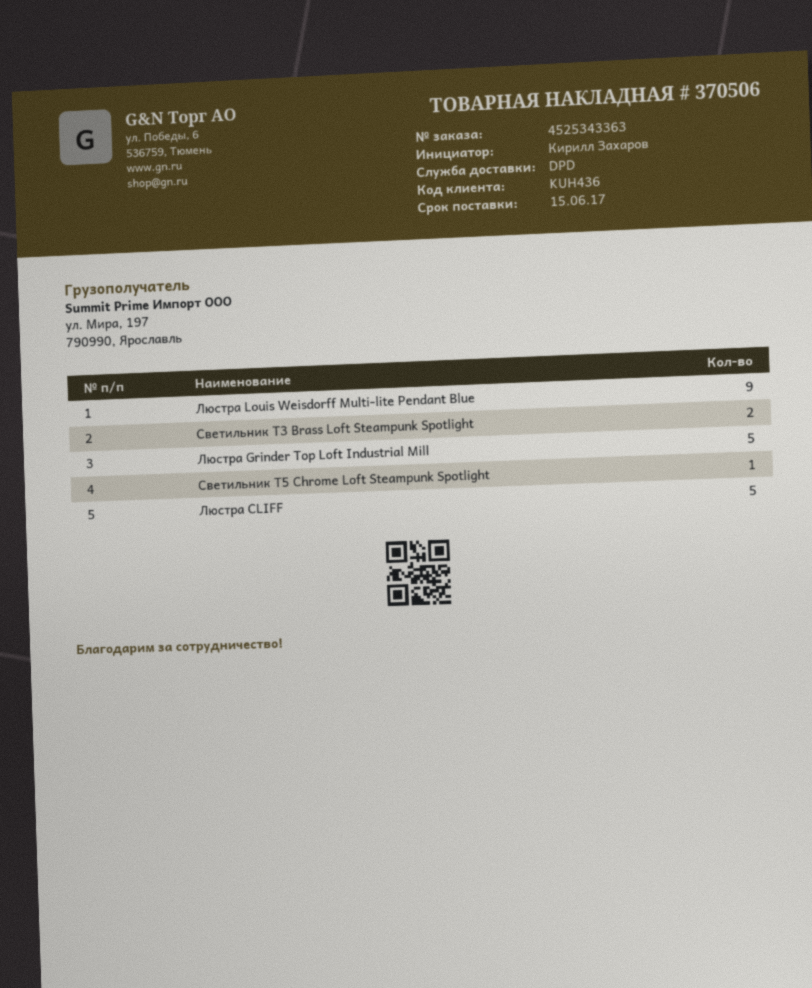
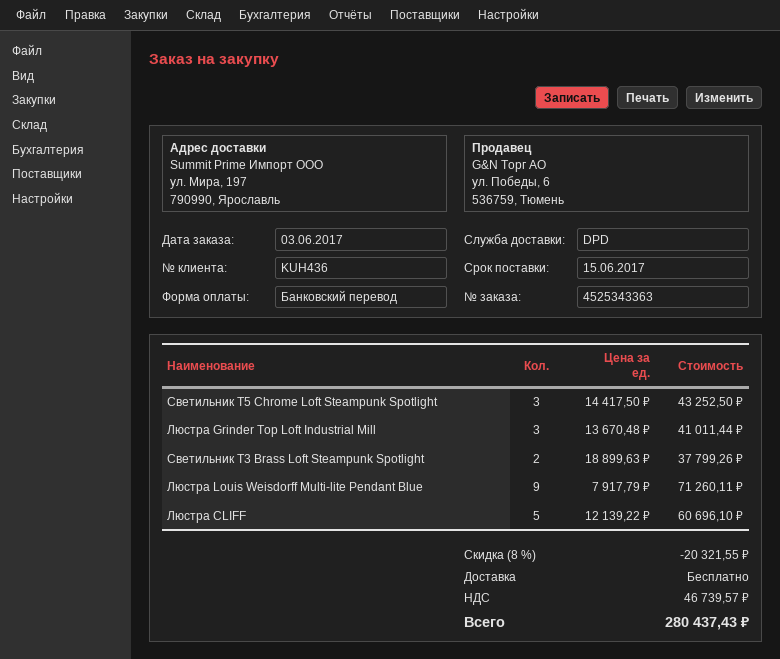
Люстра Grinder Top Loft Industrial Mill: 5 -> 3
Светильник T5 Chrome Loft Steampunk Spotlight: 1 -> 3

